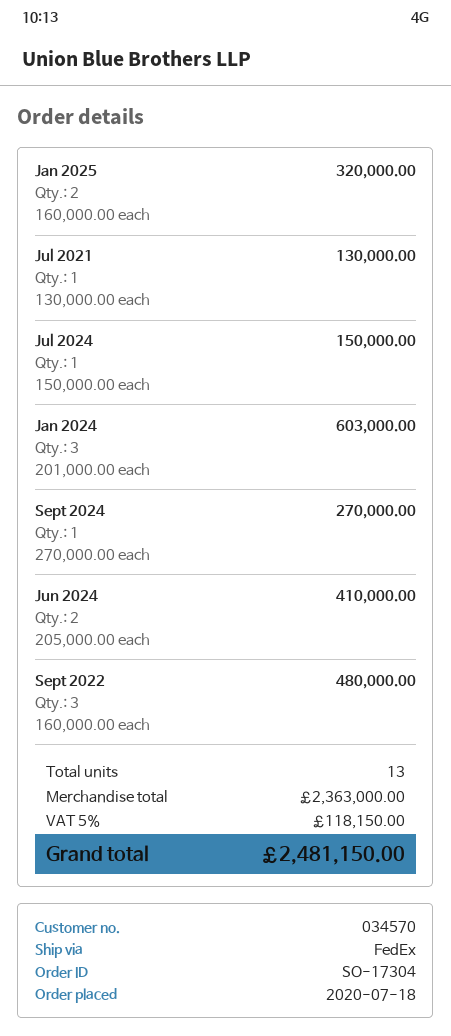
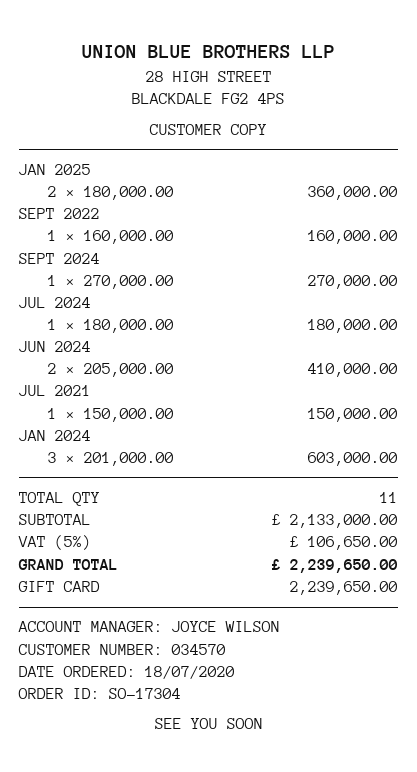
Jan 2025: 2 x 160000.00 = 320000.00 -> 2 x 180000.00 = 360000.00
Jul 2021: 1 x 130000.00 = 130000.00 -> 1 x 150000.00 = 150000.00
Jul 2024: 1 x 150000.00 = 150000.00 -> 1 x 180000.00 = 180000.00
Sept 2022: 3 x 160000.00 = 480000.00 -> 1 x 160000.00 = 160000.00
total quantity: 13 -> 11
subtotal: 2363000.00 -> 2133000.00
tax: 5% = 118150.00 -> 5% = 106650.00
total: 2481150.00 -> 2239650.00

